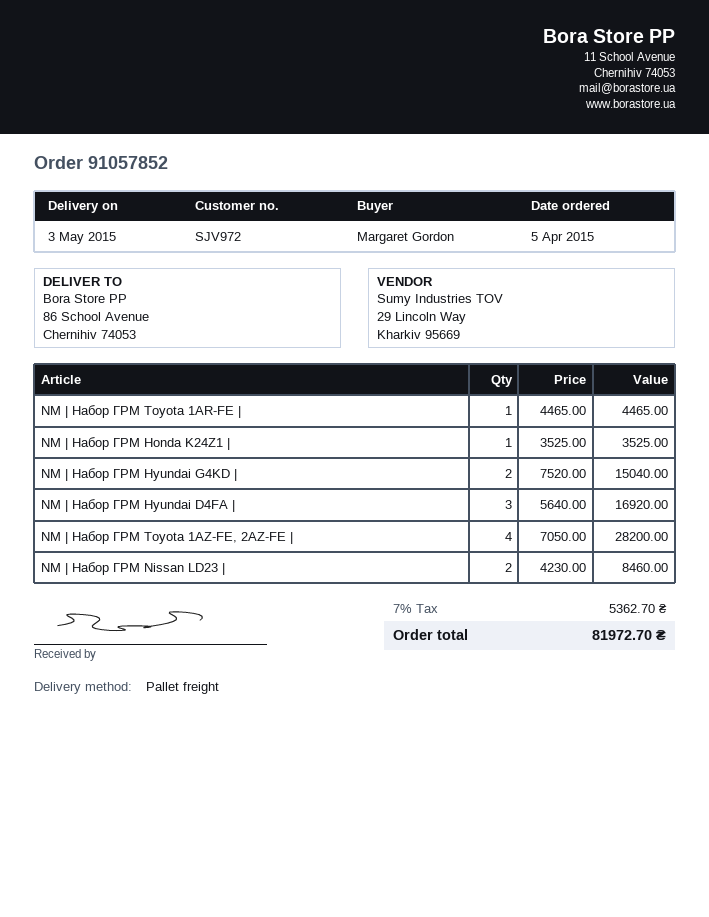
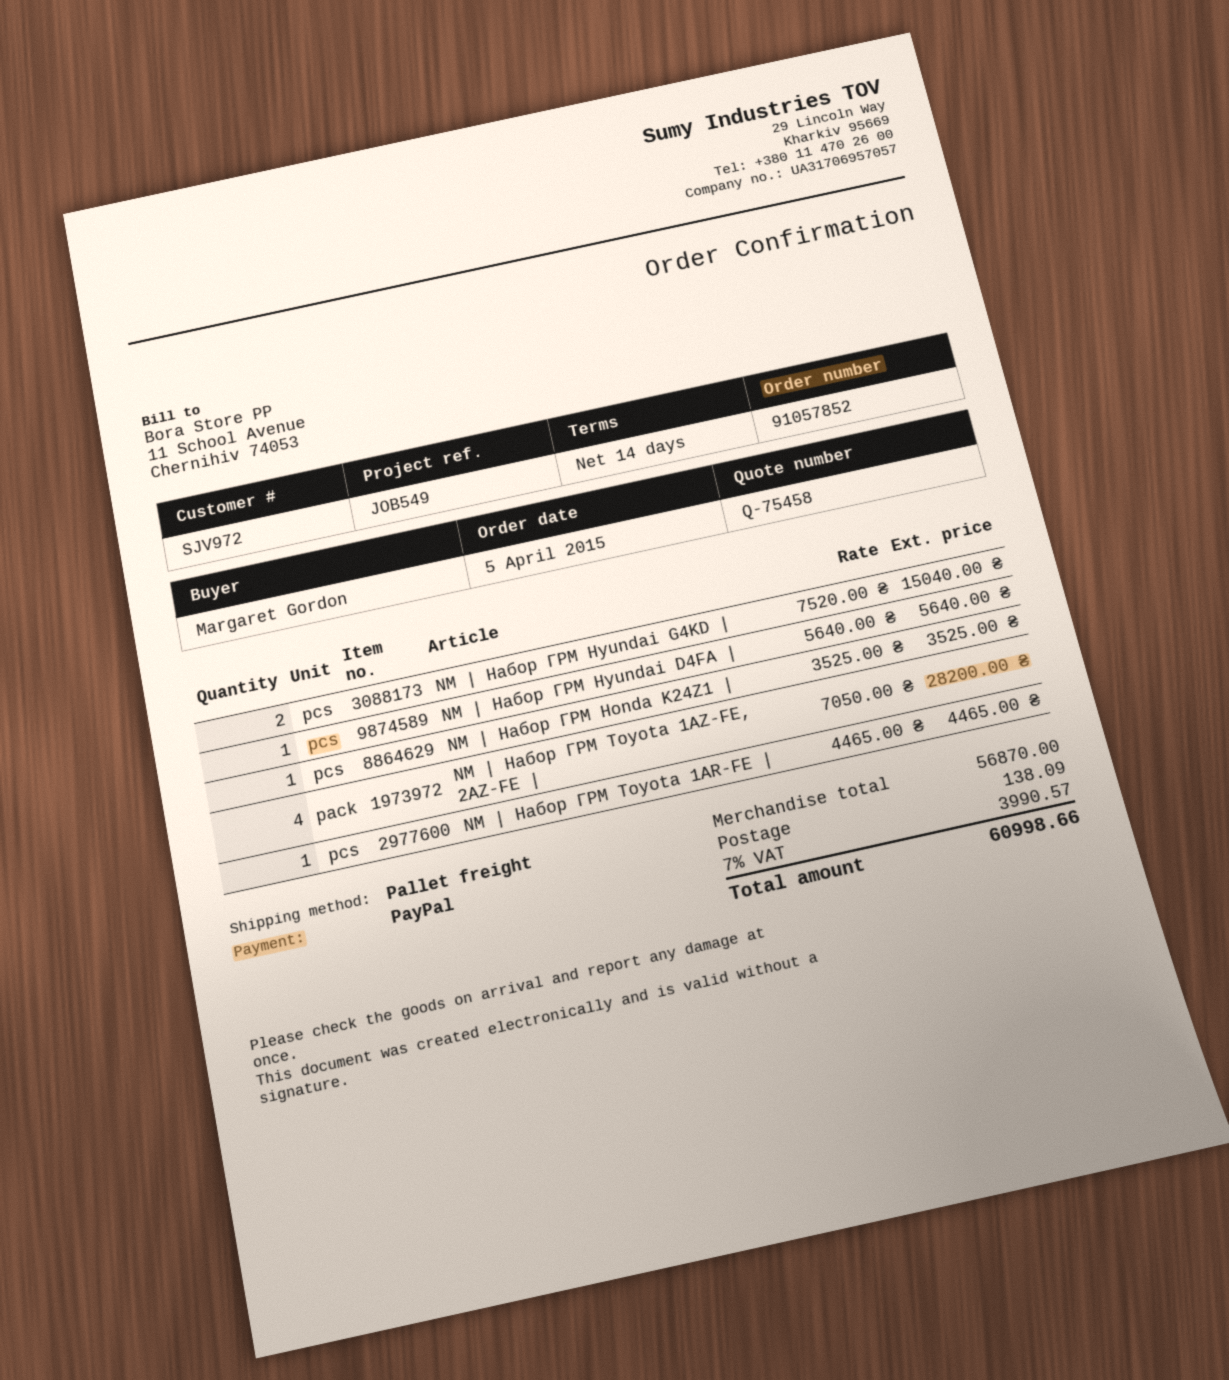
NM | Набор ГРМ Hyundai D4FA |: 3 x 5640.00 = 16920.00 -> 1 x 5640.00 = 5640.00
NM | Набор ГРМ Nissan LD23 |: 2 x 4230.00 = 8460.00 -> none
shipping: none -> 138.09
tax: 7% = 5362.70 -> 7% = 3990.57
total: 81972.70 -> 60998.66

